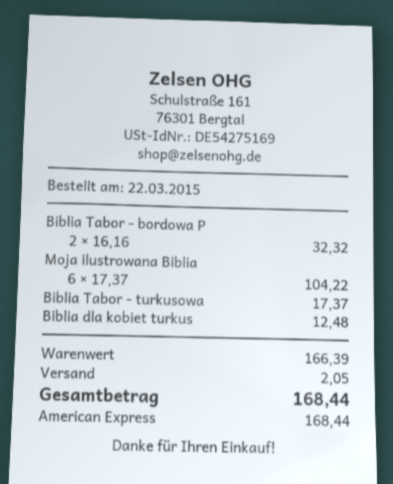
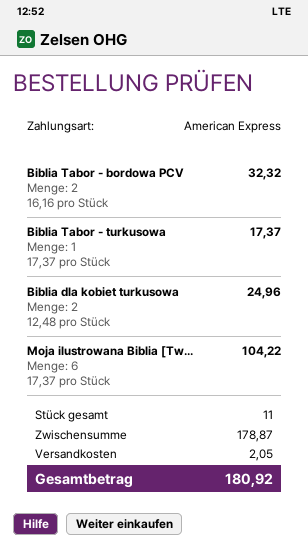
Biblia dla kobiet turkus: 1 x 12.48 = 12.48 -> 2 x 12.48 = 24.96
subtotal: 166.39 -> 178.87
total: 168.44 -> 180.92

